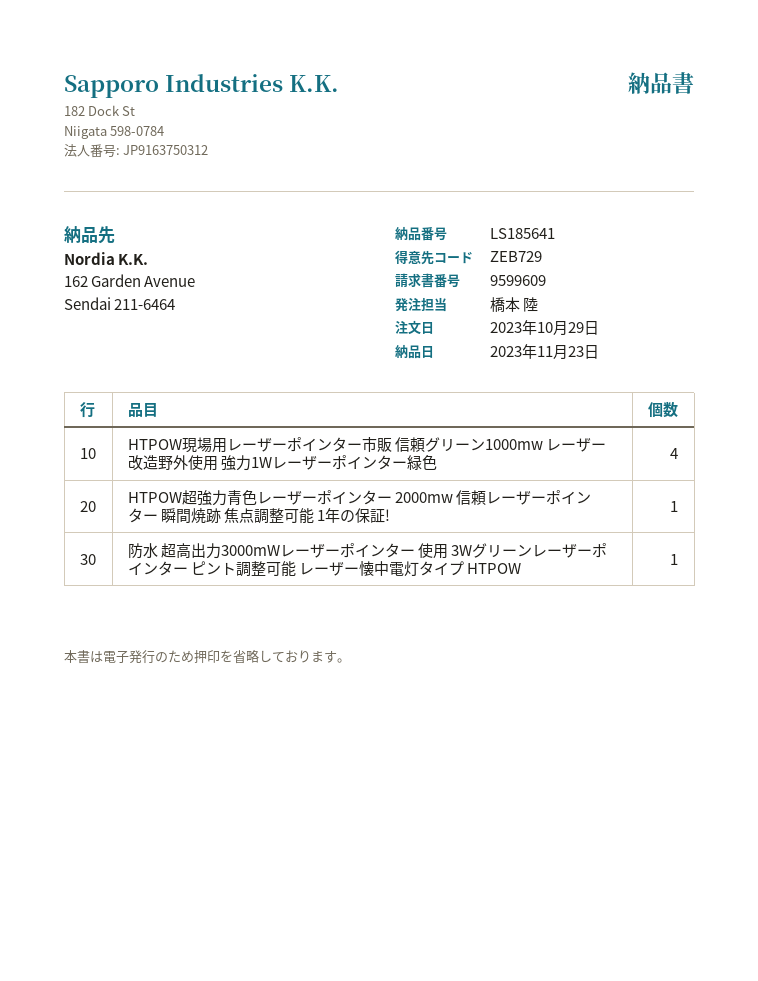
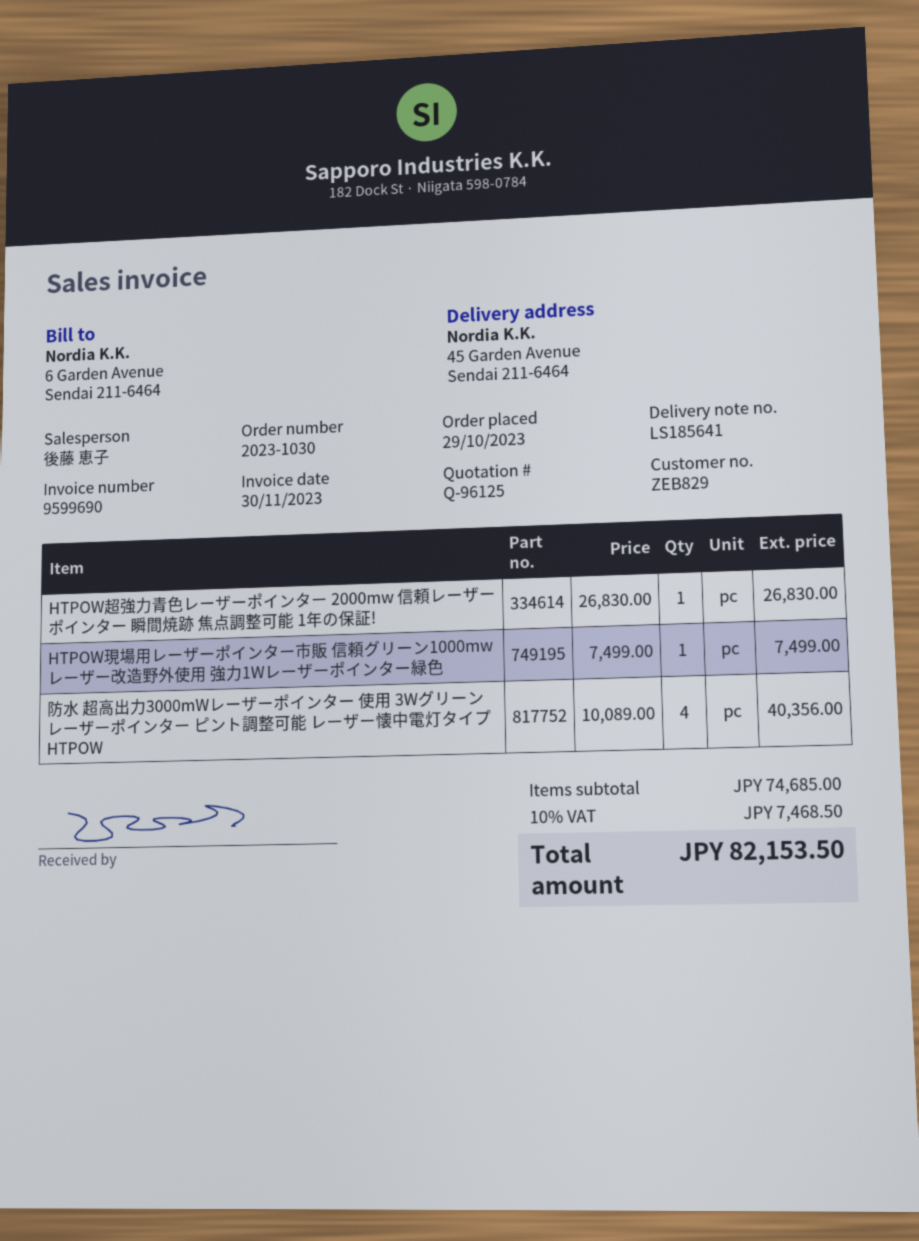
invoice number: 9599609 -> 9599690
customer number: ZEB729 -> ZEB829
ship to: 162 Garden Avenue, Sendai 211-6464 -> 45 Garden Avenue, Sendai 211-6464
HTPOW現場用レーザーポインター市販 信頼グリーン1000mw レーザー改造野外使用 強力1Wレーザーポインター緑色: 4 -> 1
防水 超高出力3000mWレーザーポインター 使用 3Wグリーンレーザーポインター ピント調整可能 レーザー懐中電灯タイプ HTPOW: 1 -> 4

